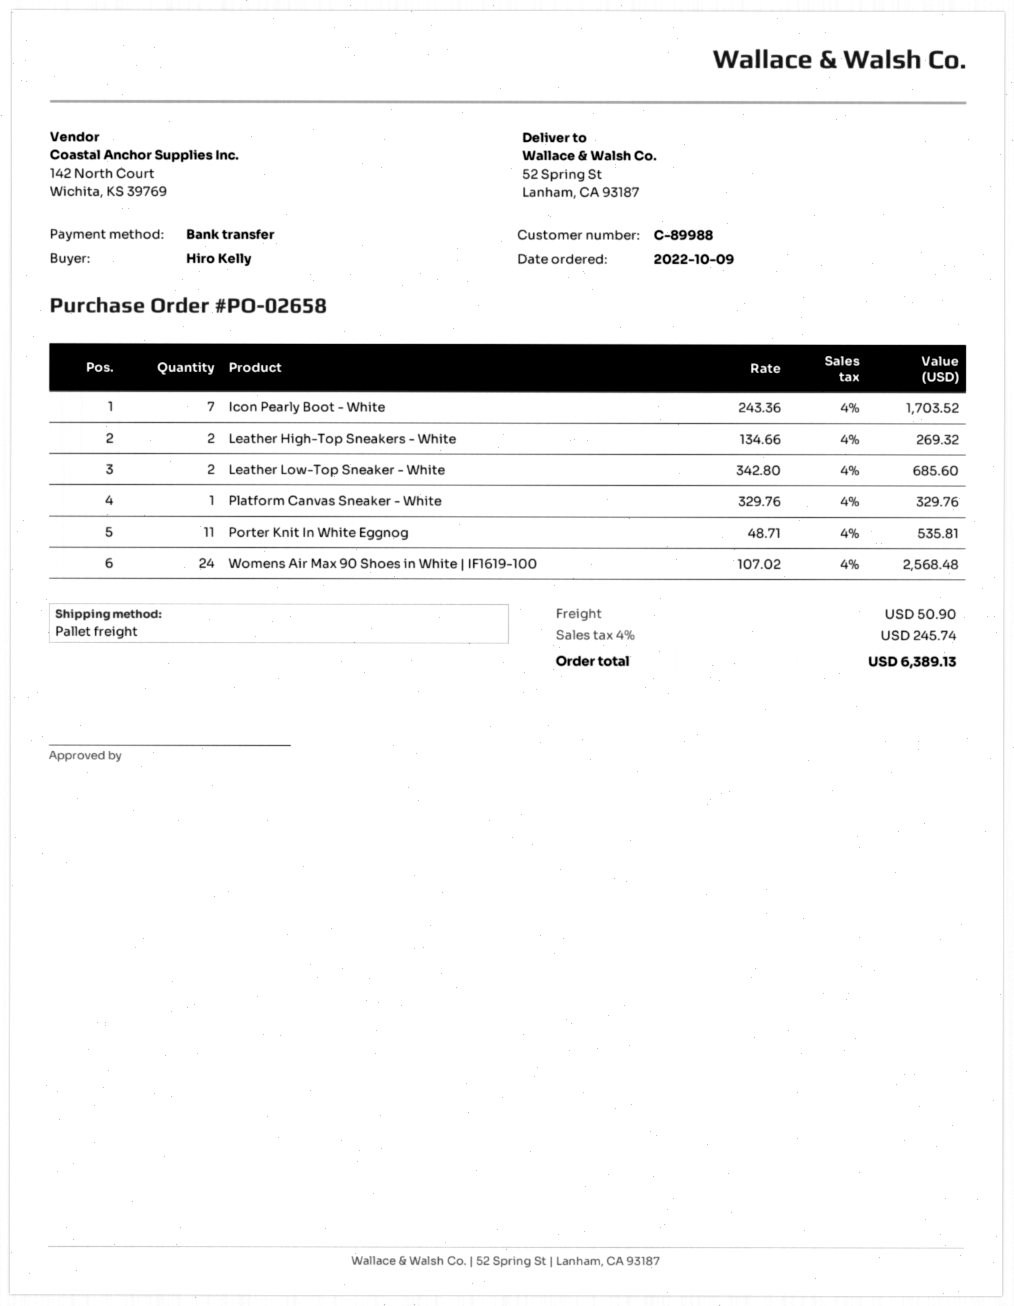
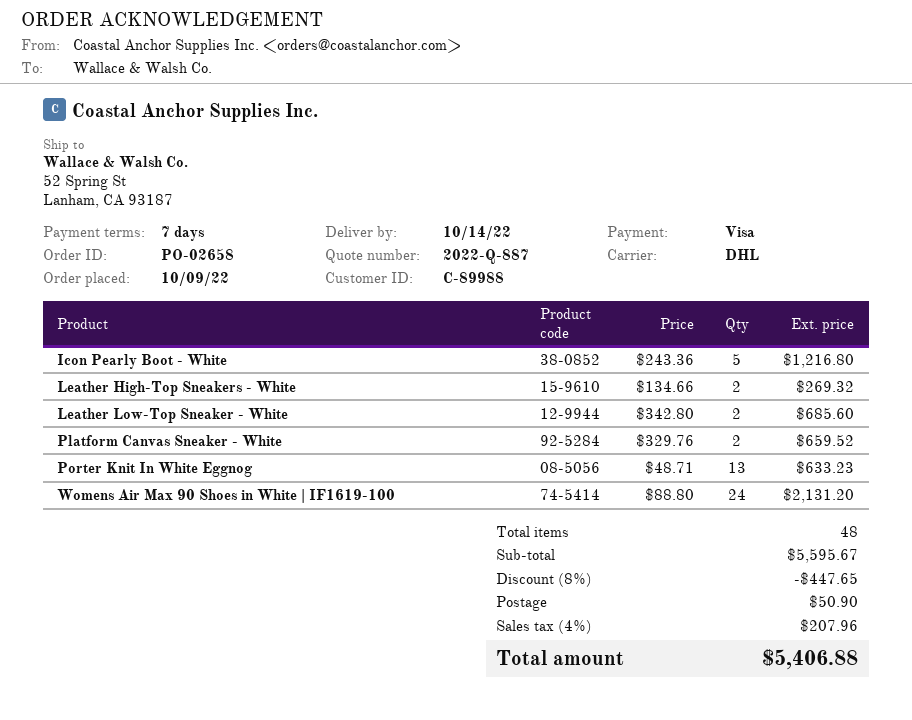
payment method: bank transfer -> Visa
shipping method: pallet freight -> DHL
Icon Pearly Boot - White: 7 x 243.36 = 1703.52 -> 5 x 243.36 = 1216.80
Platform Canvas Sneaker - White: 1 x 329.76 = 329.76 -> 2 x 329.76 = 659.52
Porter Knit In White Eggnog: 11 x 48.71 = 535.81 -> 13 x 48.71 = 633.23
Womens Air Max 90 Shoes in White | IF1619-100: 24 x 107.02 = 2568.48 -> 24 x 88.80 = 2131.20
discount: none -> 8% = 447.65
tax: 4% = 245.74 -> 4% = 207.96
total: 6389.13 -> 5406.88

